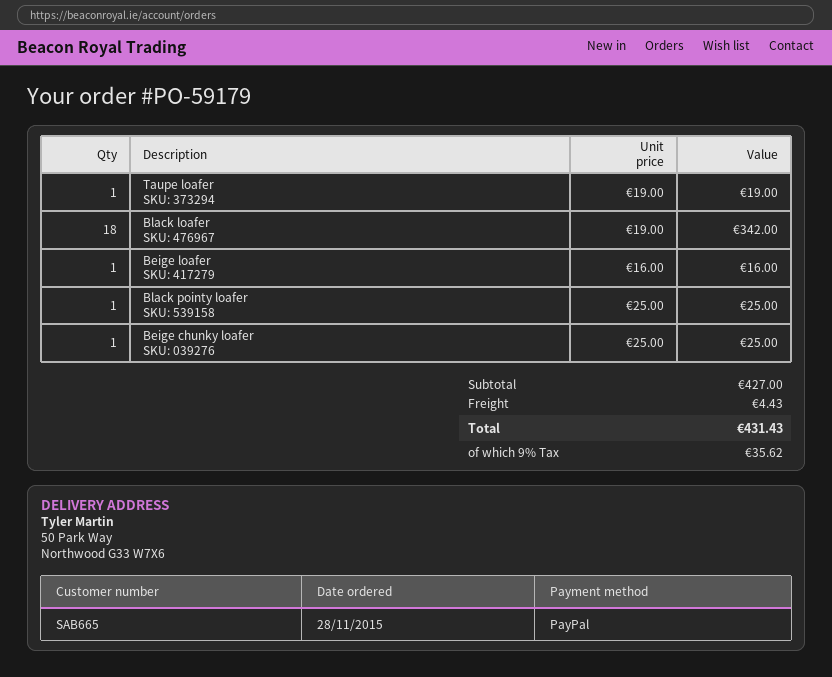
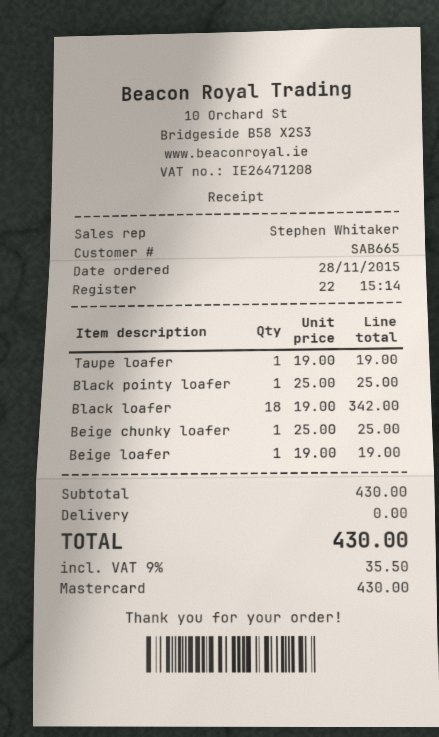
payment method: PayPal -> Mastercard
Beige loafer: 1 x 16.00 = 16.00 -> 1 x 19.00 = 19.00
subtotal: 427.00 -> 430.00
shipping: 4.43 -> 0.00
tax: 9% = 35.62 -> 9% = 35.50
total: 431.43 -> 430.00

